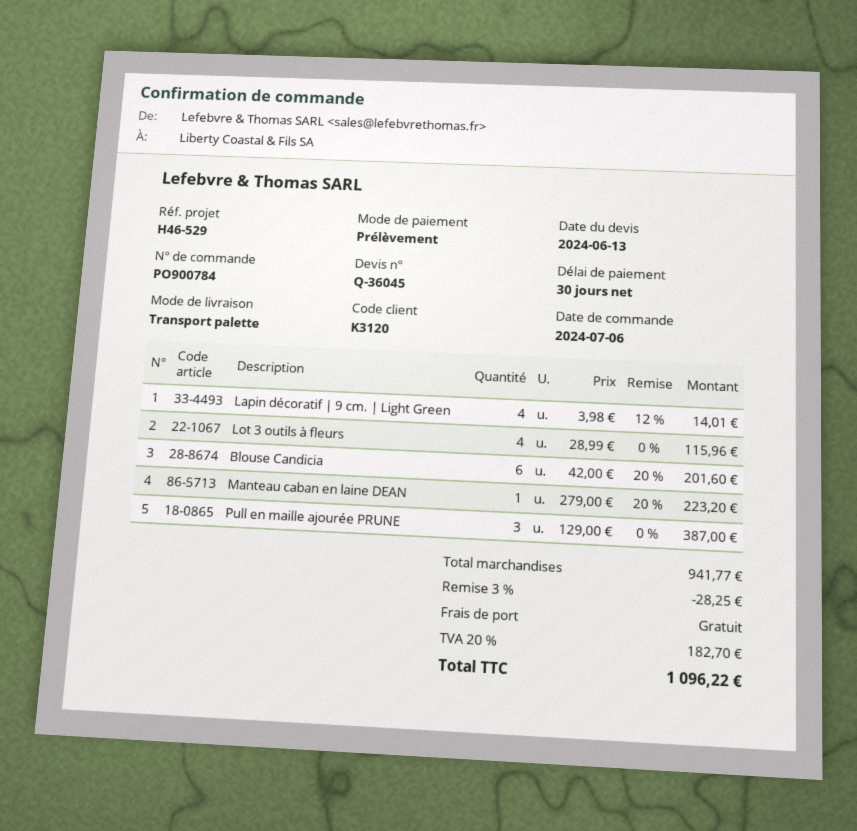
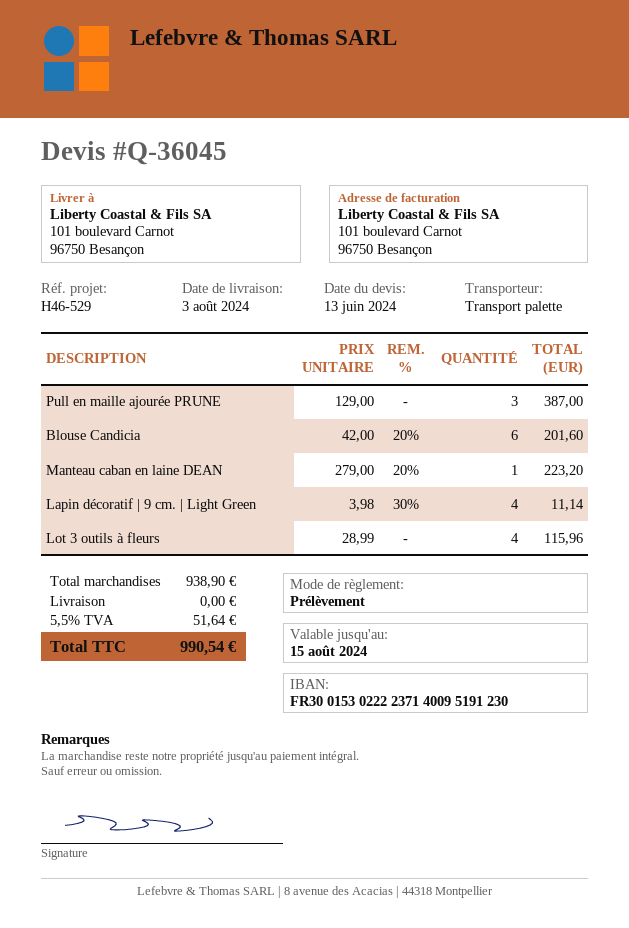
Lapin décoratif | 9 cm. | Light Green: 4 x 3.98 - 12% = 14.01 -> 4 x 3.98 - 30% = 11.14
subtotal: 941.77 -> 938.90
discount: 3% = 28.25 -> none
tax: 20% = 182.70 -> 5.5% = 51.64
total: 1096.22 -> 990.54

